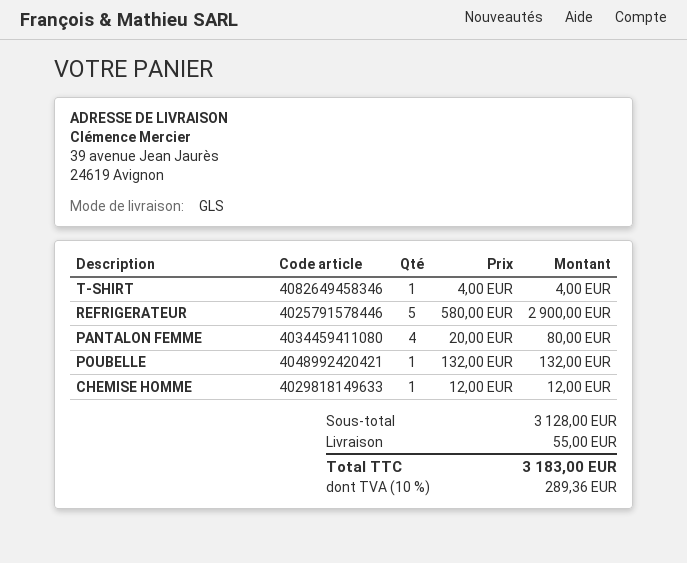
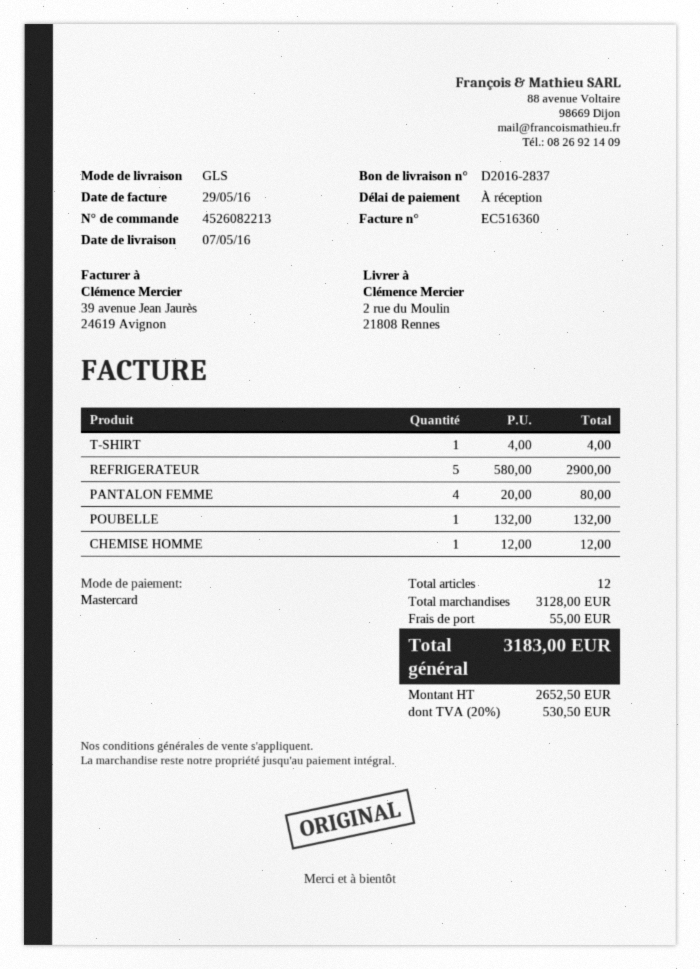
ship to: 39 avenue Jean Jaurès, 24619 Avignon -> 2 rue du Moulin, 21808 Rennes
tax: 10% = 289.36 -> 20% = 530.50

